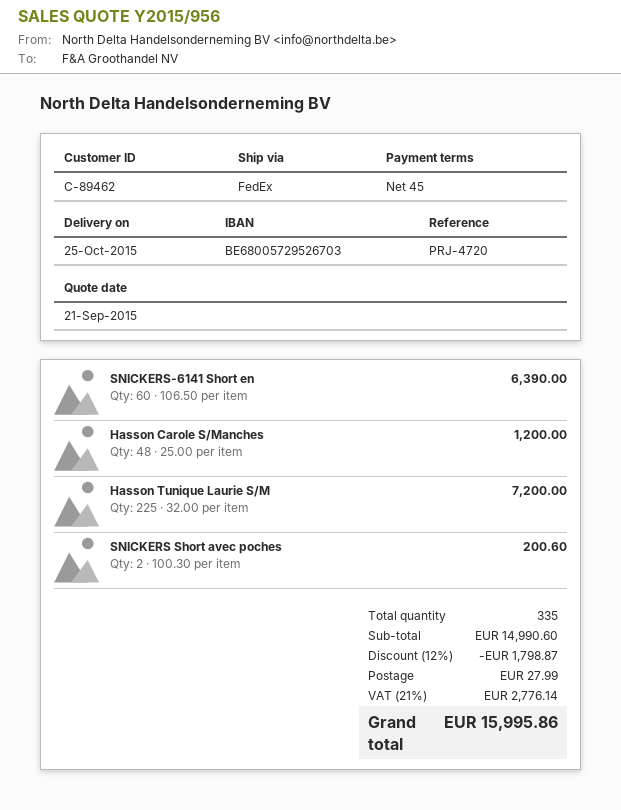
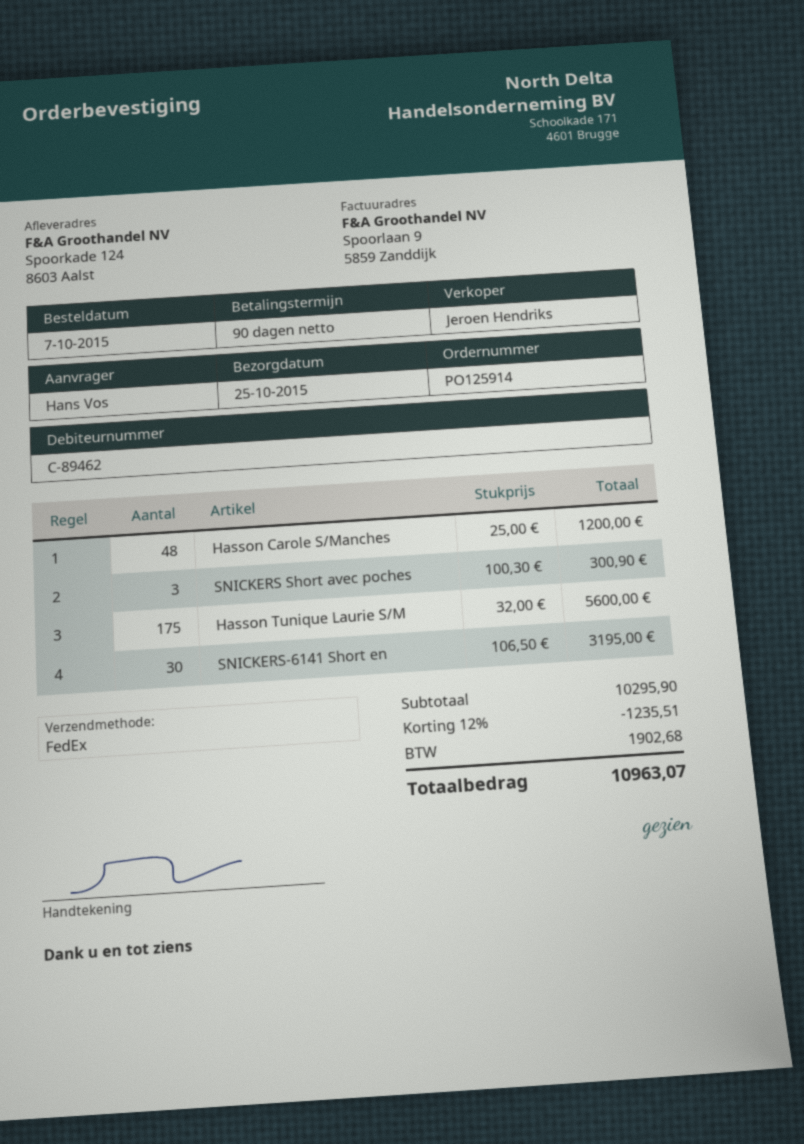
payment terms: 45 days -> 90 days
SNICKERS-6141 Short en: 60 x 106.50 = 6390.00 -> 30 x 106.50 = 3195.00
Hasson Tunique Laurie S/M: 225 x 32.00 = 7200.00 -> 175 x 32.00 = 5600.00
SNICKERS Short avec poches: 2 x 100.30 = 200.60 -> 3 x 100.30 = 300.90
subtotal: 14990.60 -> 10295.90
discount: 12% = 1798.87 -> 12% = 1235.51
shipping: 27.99 -> none
tax: 2776.14 -> 1902.68
total: 15995.86 -> 10963.07

